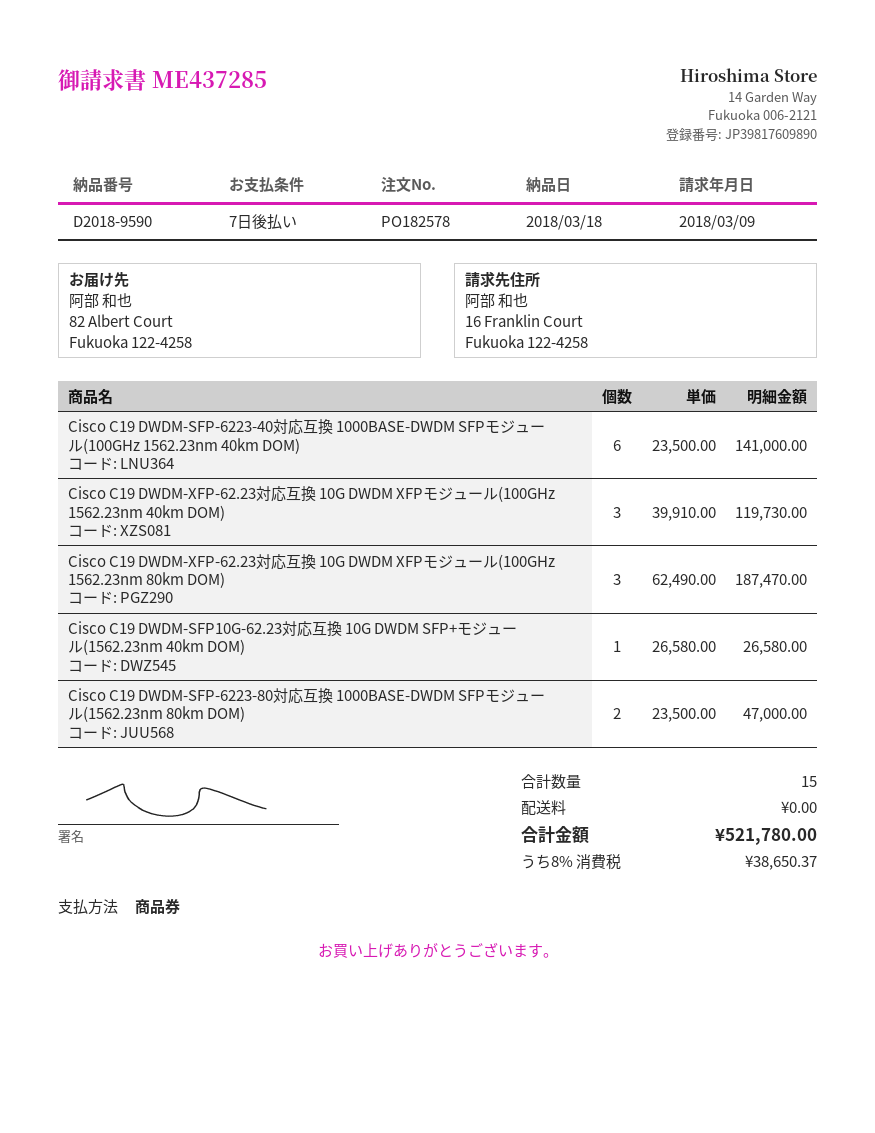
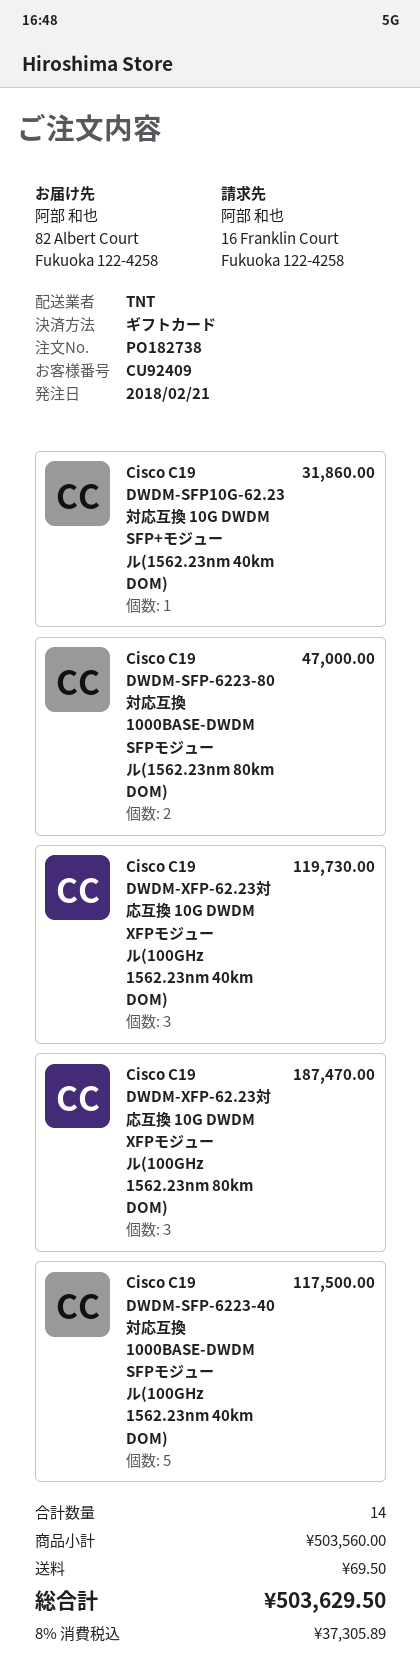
order number: PO182578 -> PO182738
Cisco C19 DWDM-SFP-6223-40対応互換 1000BASE-DWDM SFPモジュール(100GHz 1562.23nm 40km DOM): 6 for 141000.00 -> 5 for 117500.00
Cisco C19 DWDM-SFP10G-62.23対応互換 10G DWDM SFP+モジュール(1562.23nm 40km DOM): 1 for 26580.00 -> 1 for 31860.00
total quantity: 15 -> 14
shipping: 0.00 -> 69.50
tax: 8% = 38650.37 -> 8% = 37305.89
total: 521780.00 -> 503629.50

